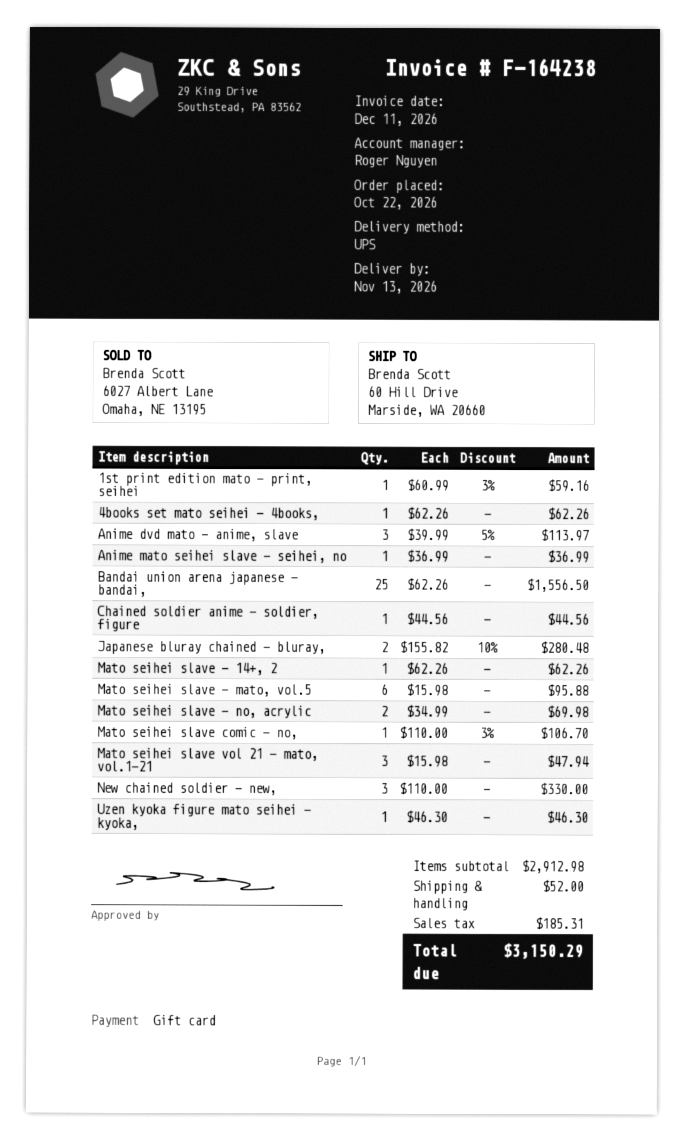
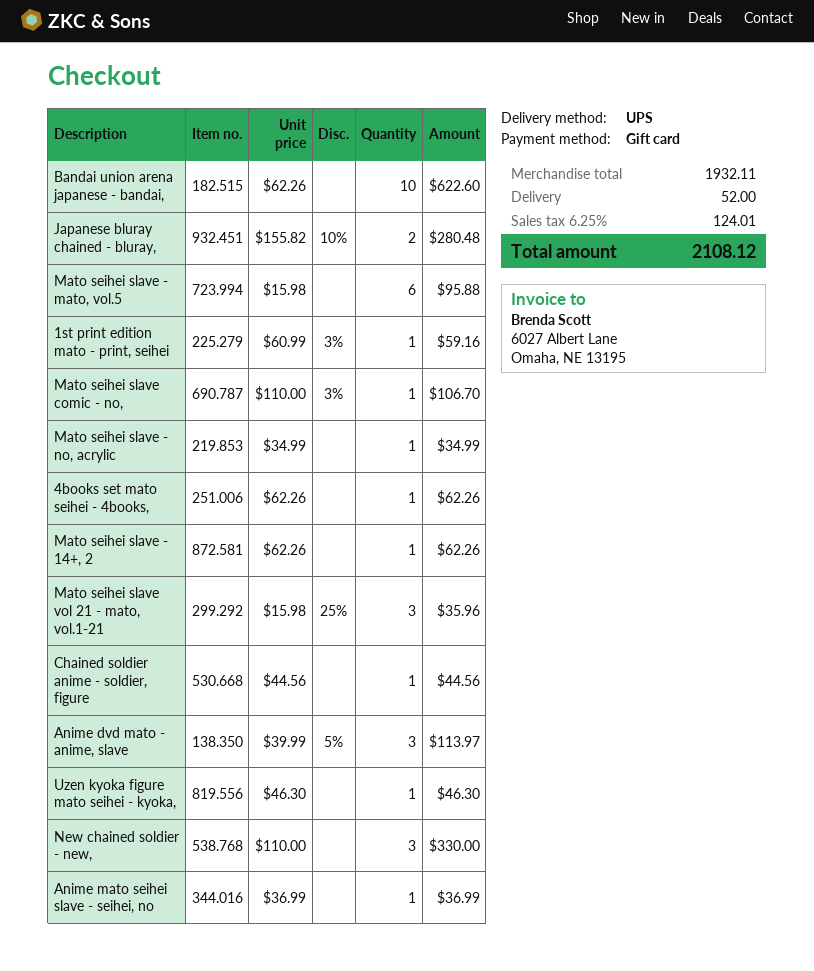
Bandai union arena japanese - bandai,: 25 x 62.26 = 1556.50 -> 10 x 62.26 = 622.60
Mato seihei slave - no, acrylic: 2 x 34.99 = 69.98 -> 1 x 34.99 = 34.99
Mato seihei slave vol 21 - mato, vol.1-21: 3 x 15.98 = 47.94 -> 3 x 15.98 - 25% = 35.96
subtotal: 2912.98 -> 1932.11
tax: 185.31 -> 124.01
total: 3150.29 -> 2108.12

